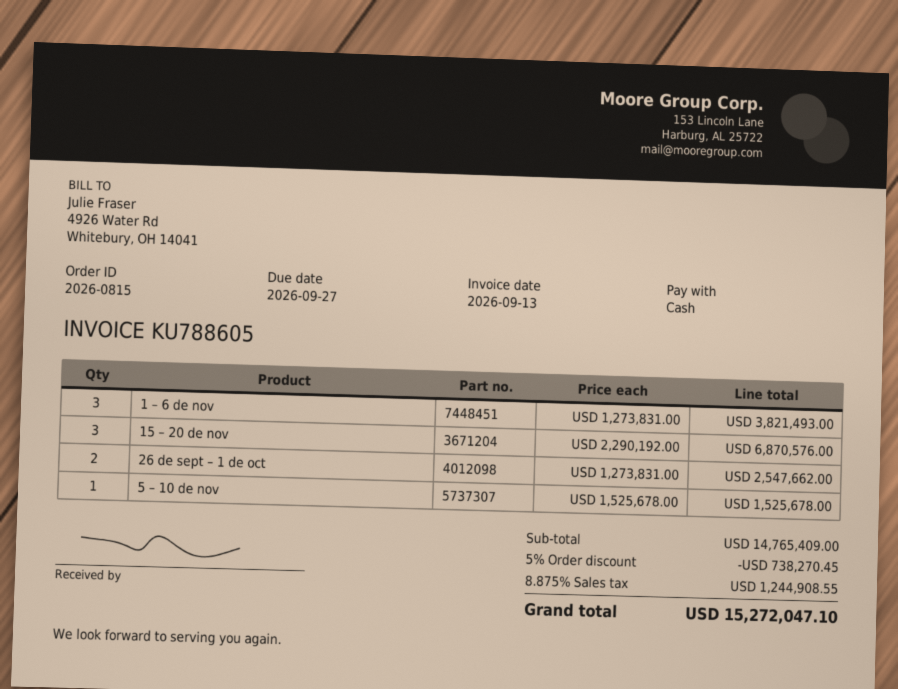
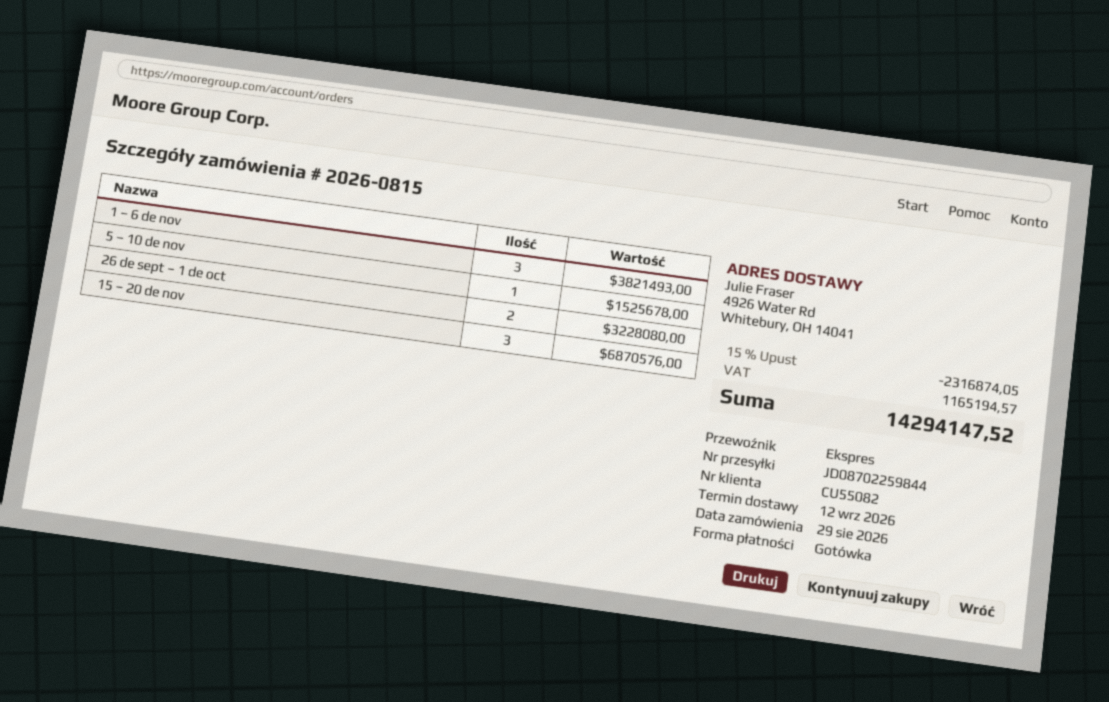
26 de sept – 1 de oct: 2 for 2547662.00 -> 2 for 3228080.00
discount: 5% = 738270.45 -> 15% = 2316874.05
tax: 1244908.55 -> 1165194.57
total: 15272047.10 -> 14294147.52

